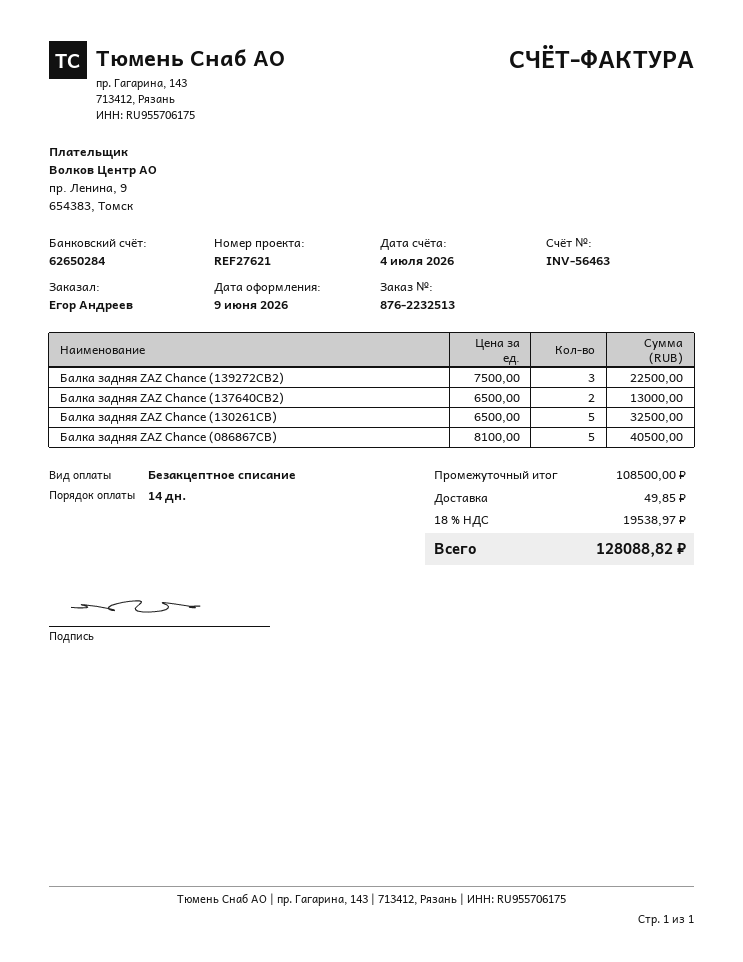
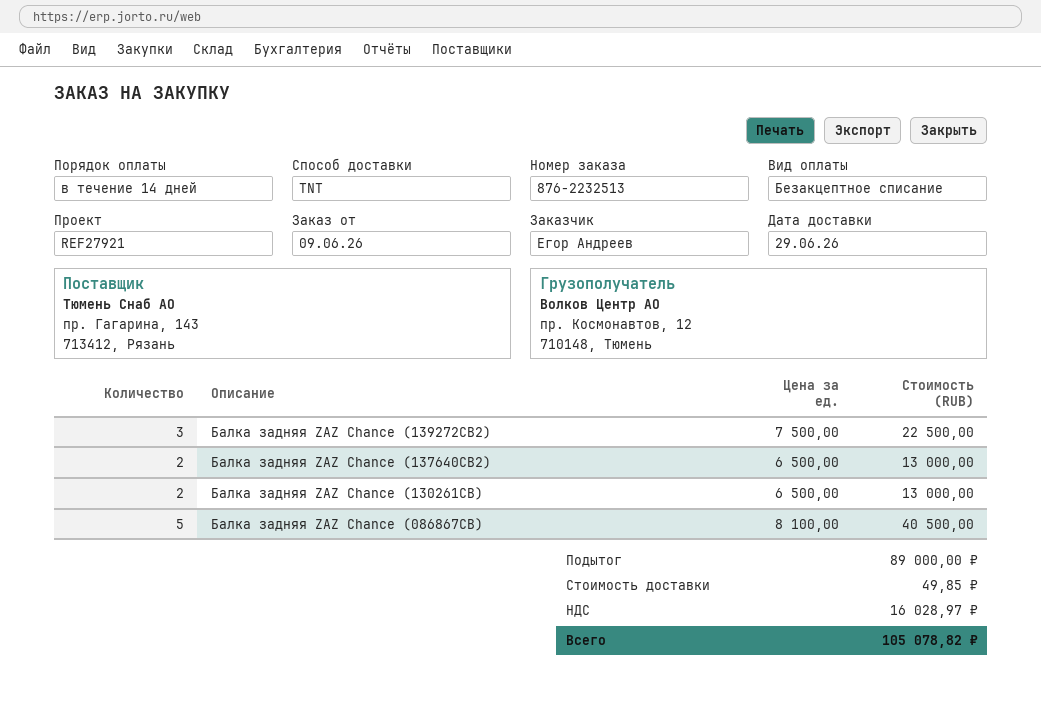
reference: REF27621 -> REF27921
Балка задняя ZAZ Chance (130261СВ): 5 x 6500.00 = 32500.00 -> 2 x 6500.00 = 13000.00
subtotal: 108500.00 -> 89000.00
tax: 19538.97 -> 16028.97
total: 128088.82 -> 105078.82

